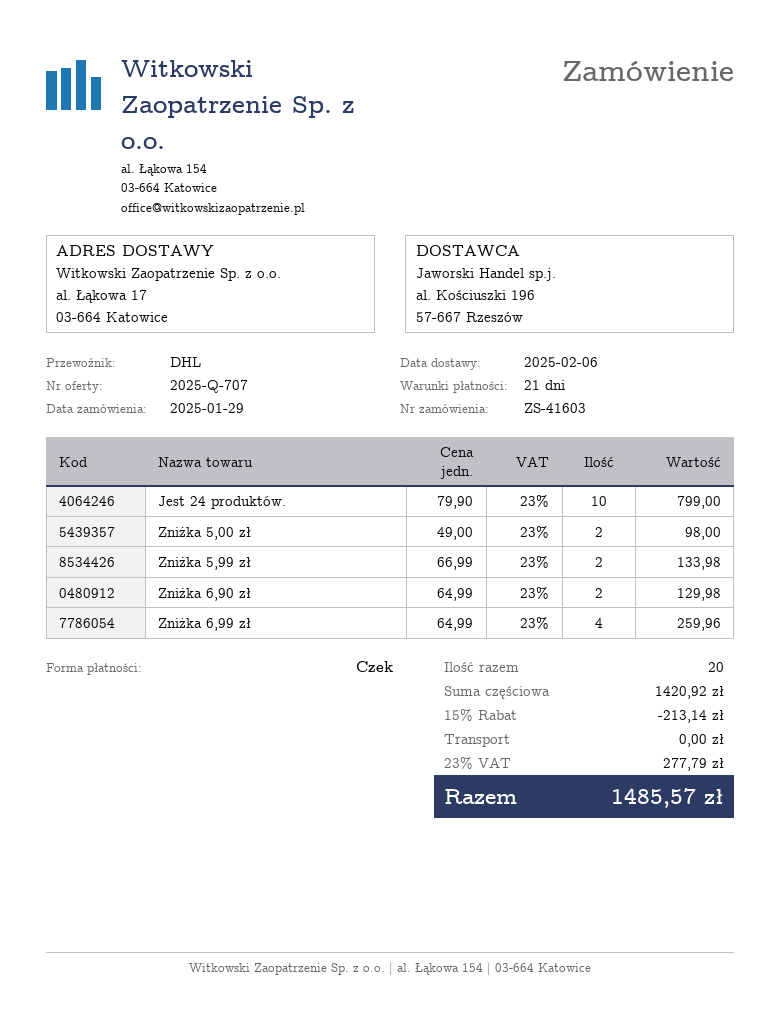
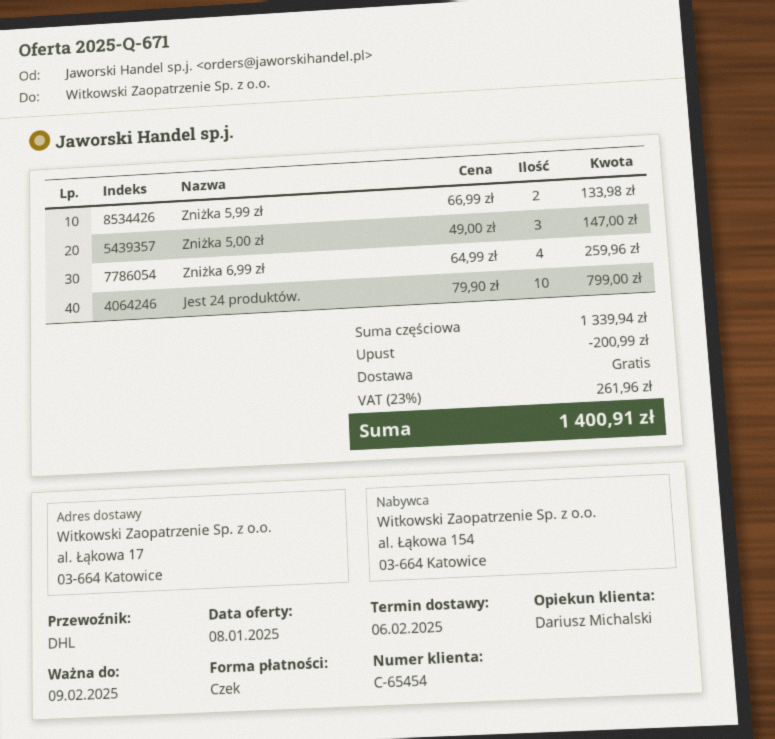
quote number: 2025-Q-707 -> 2025-Q-671
Zniżka 5,00 zł: 2 x 49.00 = 98.00 -> 3 x 49.00 = 147.00
Zniżka 6,90 zł: 2 x 64.99 = 129.98 -> none
subtotal: 1420.92 -> 1339.94
discount: 213.14 -> 200.99
tax: 23% = 277.79 -> 23% = 261.96
total: 1485.57 -> 1400.91

